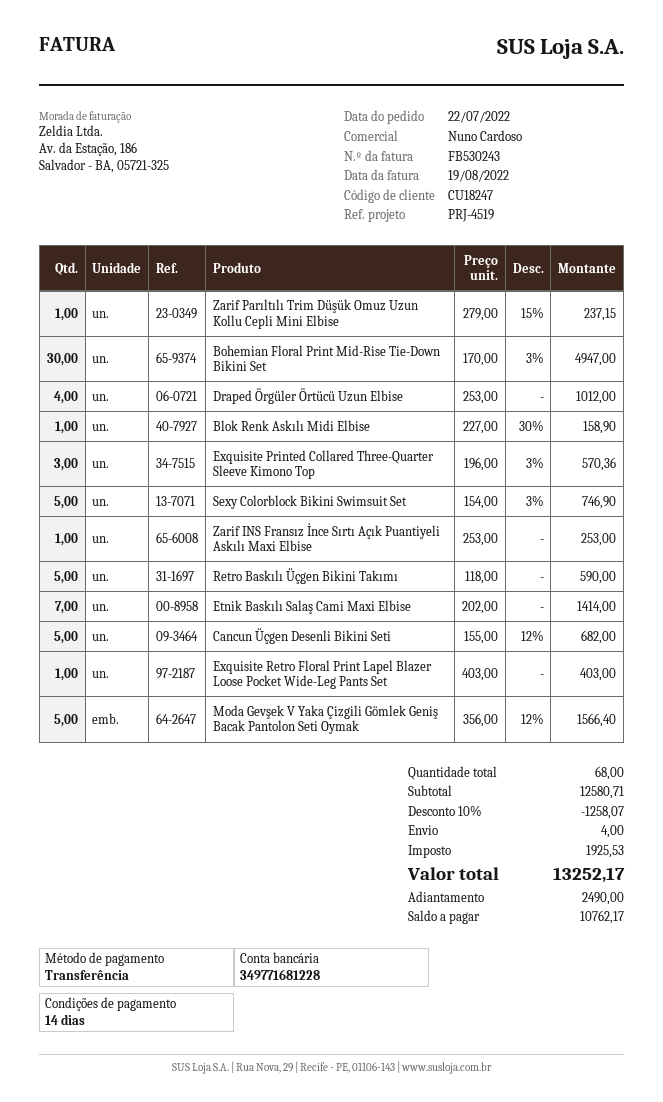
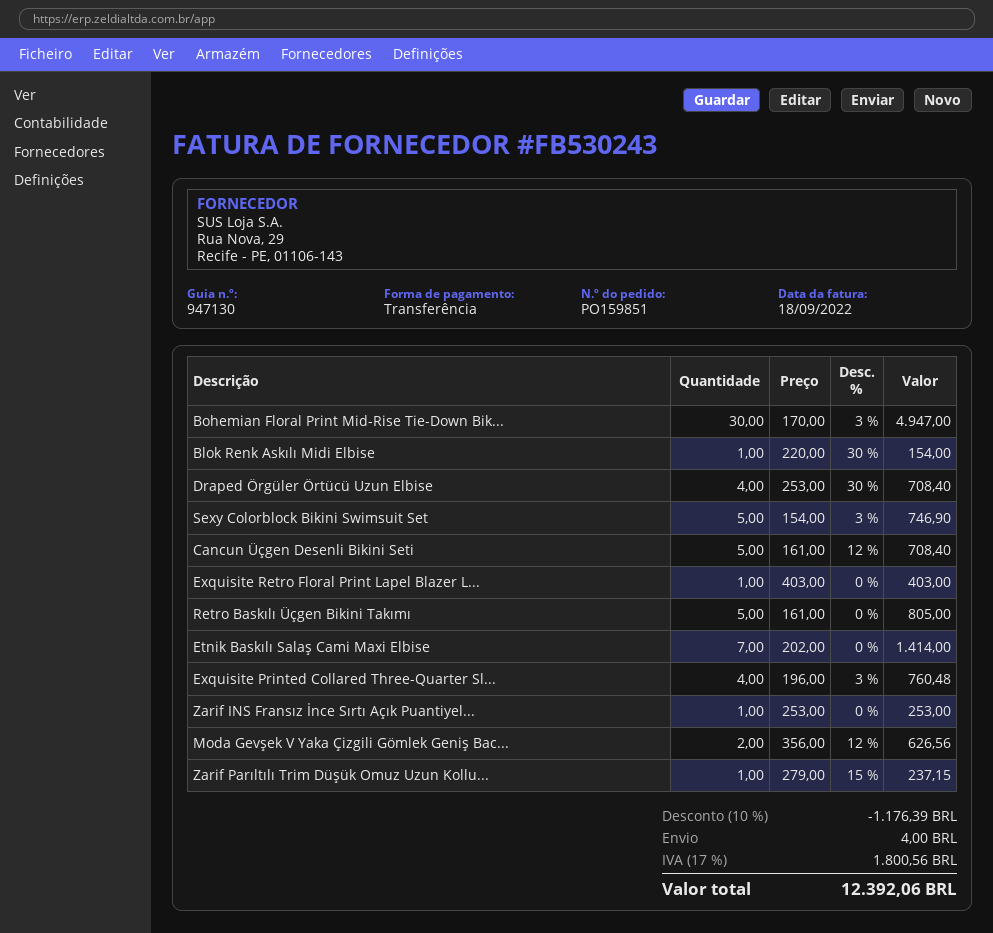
invoice date: 2022-08-19 -> 2022-09-18
Draped Örgüler Örtücü Uzun Elbise: 4 x 253.00 = 1012.00 -> 4 x 253.00 - 30% = 708.40
Blok Renk Askılı Midi Elbise: 1 x 227.00 - 30% = 158.90 -> 1 x 220.00 - 30% = 154.00
Exquisite Printed Collared Three-Quarter Sleeve Kimono Top: 3 x 196.00 - 3% = 570.36 -> 4 x 196.00 - 3% = 760.48
Retro Baskılı Üçgen Bikini Takımı: 5 x 118.00 = 590.00 -> 5 x 161.00 = 805.00
Cancun Üçgen Desenli Bikini Seti: 5 x 155.00 - 12% = 682.00 -> 5 x 161.00 - 12% = 708.40
Moda Gevşek V Yaka Çizgili Gömlek Geniş Bacak Pantolon Seti Oymak: 5 x 356.00 - 12% = 1566.40 -> 2 x 356.00 - 12% = 626.56
discount: 10% = 1258.07 -> 10% = 1176.39
tax: 1925.53 -> 1800.56
total: 13252.17 -> 12392.06

